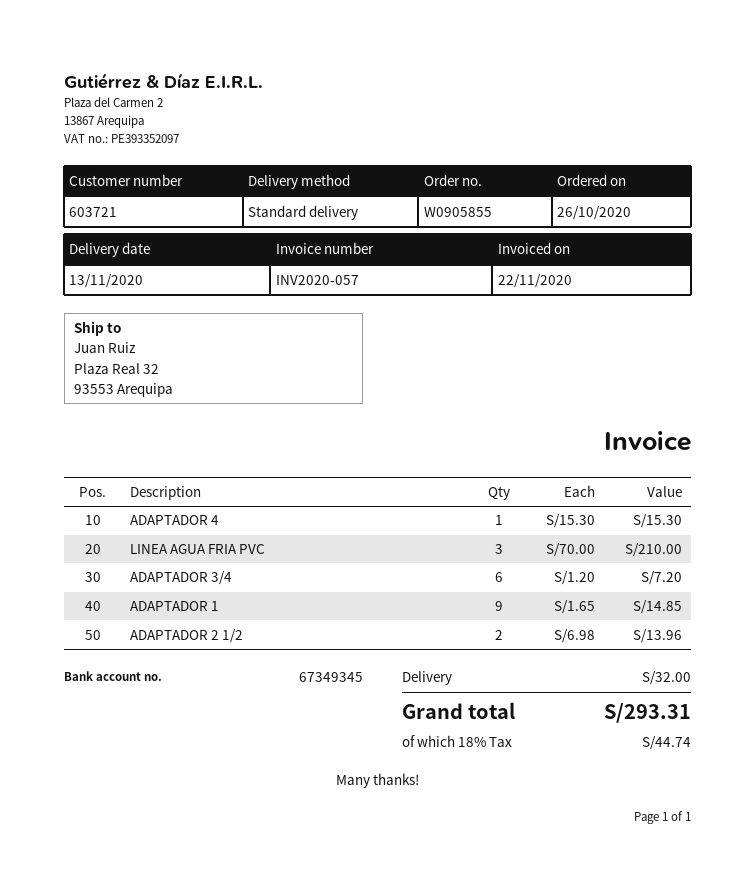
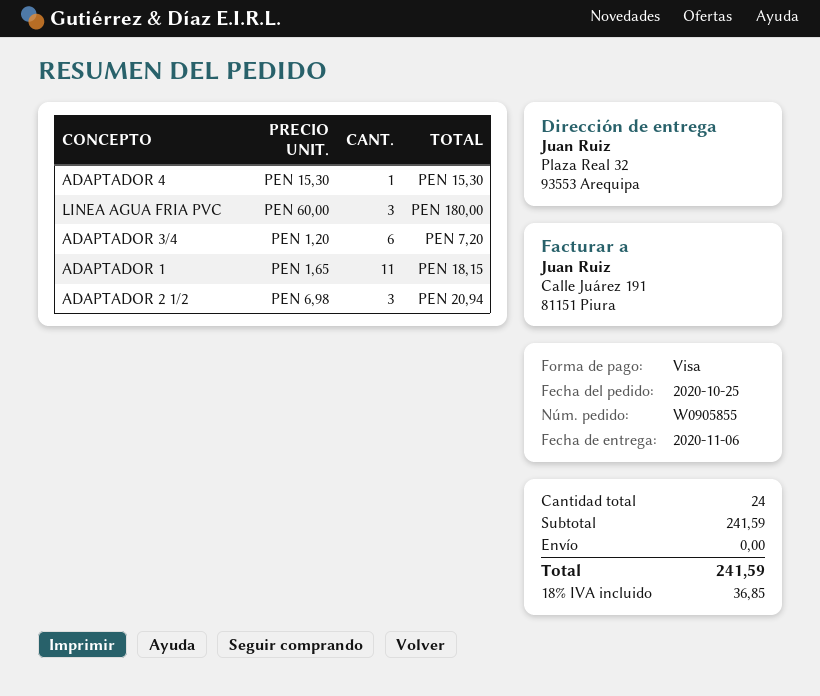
order date: 2020-10-26 -> 2020-10-25
delivery date: 2020-11-13 -> 2020-11-06
LINEA AGUA FRIA PVC: 3 x 70.00 = 210.00 -> 3 x 60.00 = 180.00
ADAPTADOR 1: 9 x 1.65 = 14.85 -> 11 x 1.65 = 18.15
ADAPTADOR 2 1/2: 2 x 6.98 = 13.96 -> 3 x 6.98 = 20.94
shipping: 32.00 -> 0.00
tax: 18% = 44.74 -> 18% = 36.85
total: 293.31 -> 241.59

